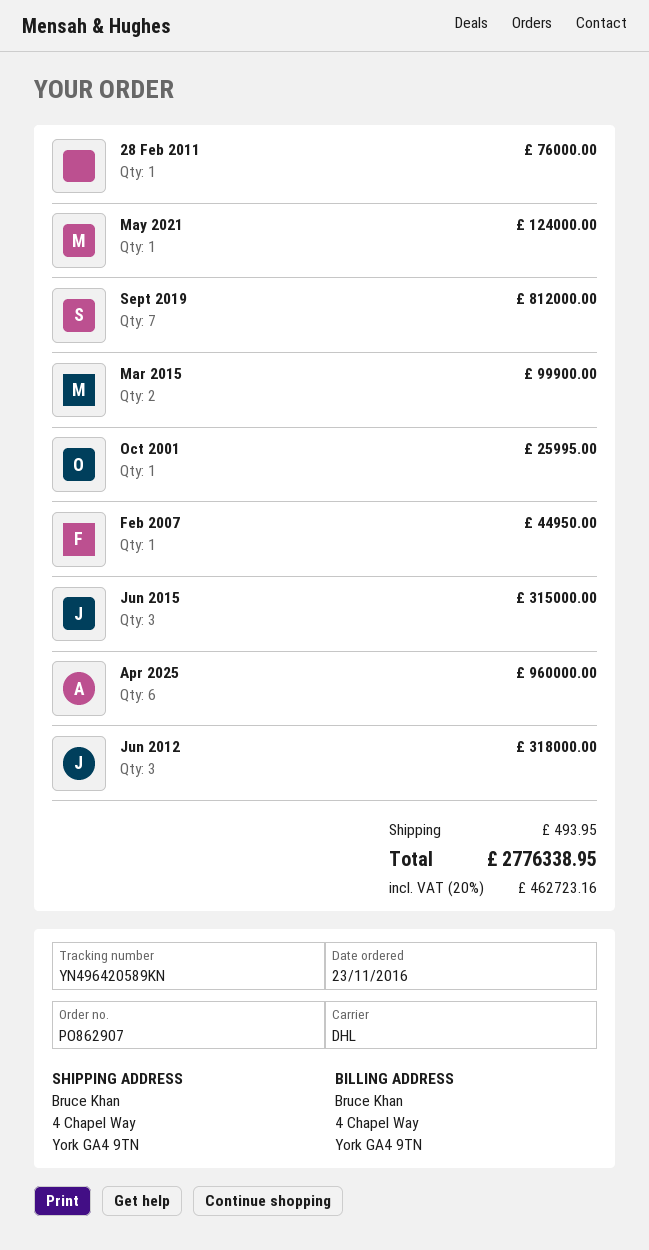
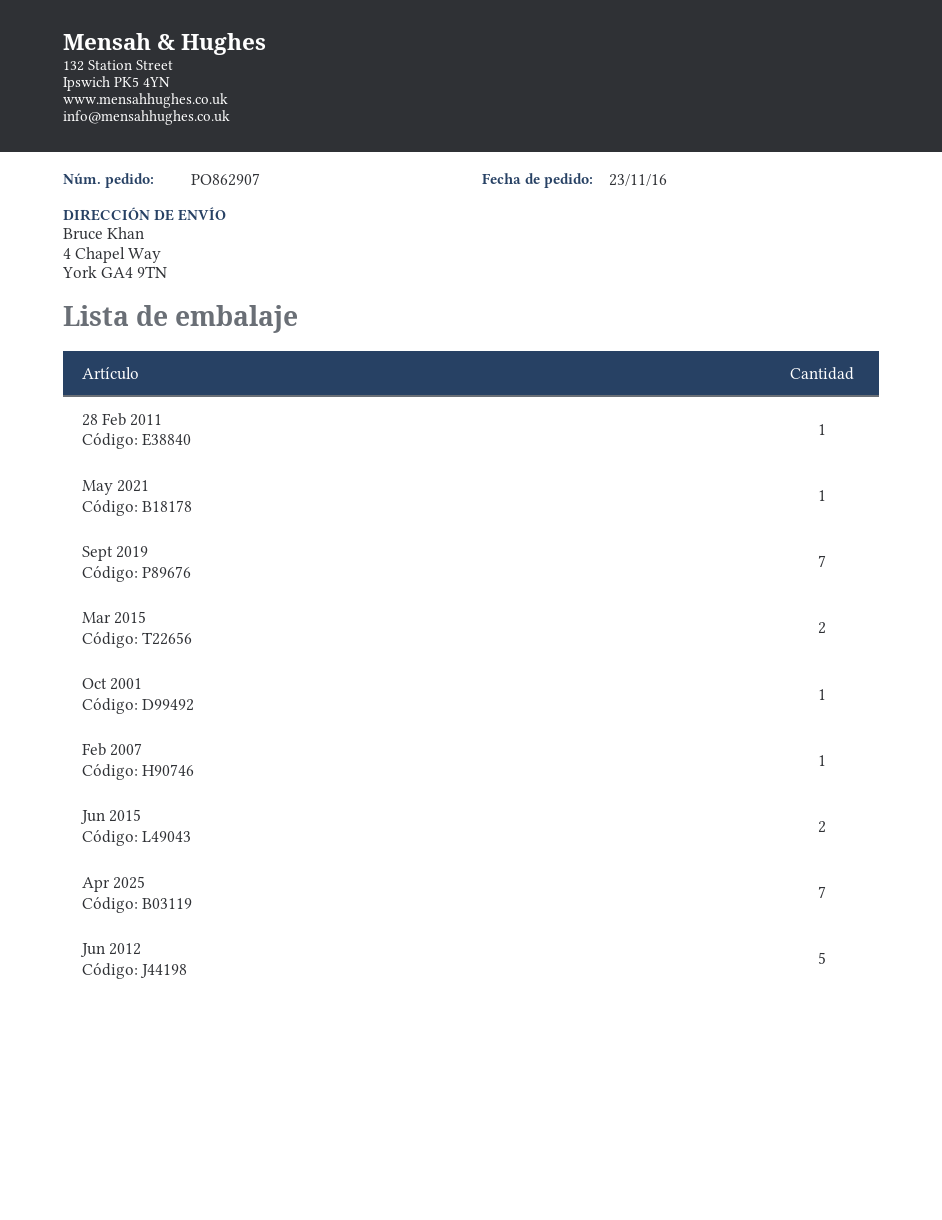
Jun 2015: 3 -> 2
Apr 2025: 6 -> 7
Jun 2012: 3 -> 5

